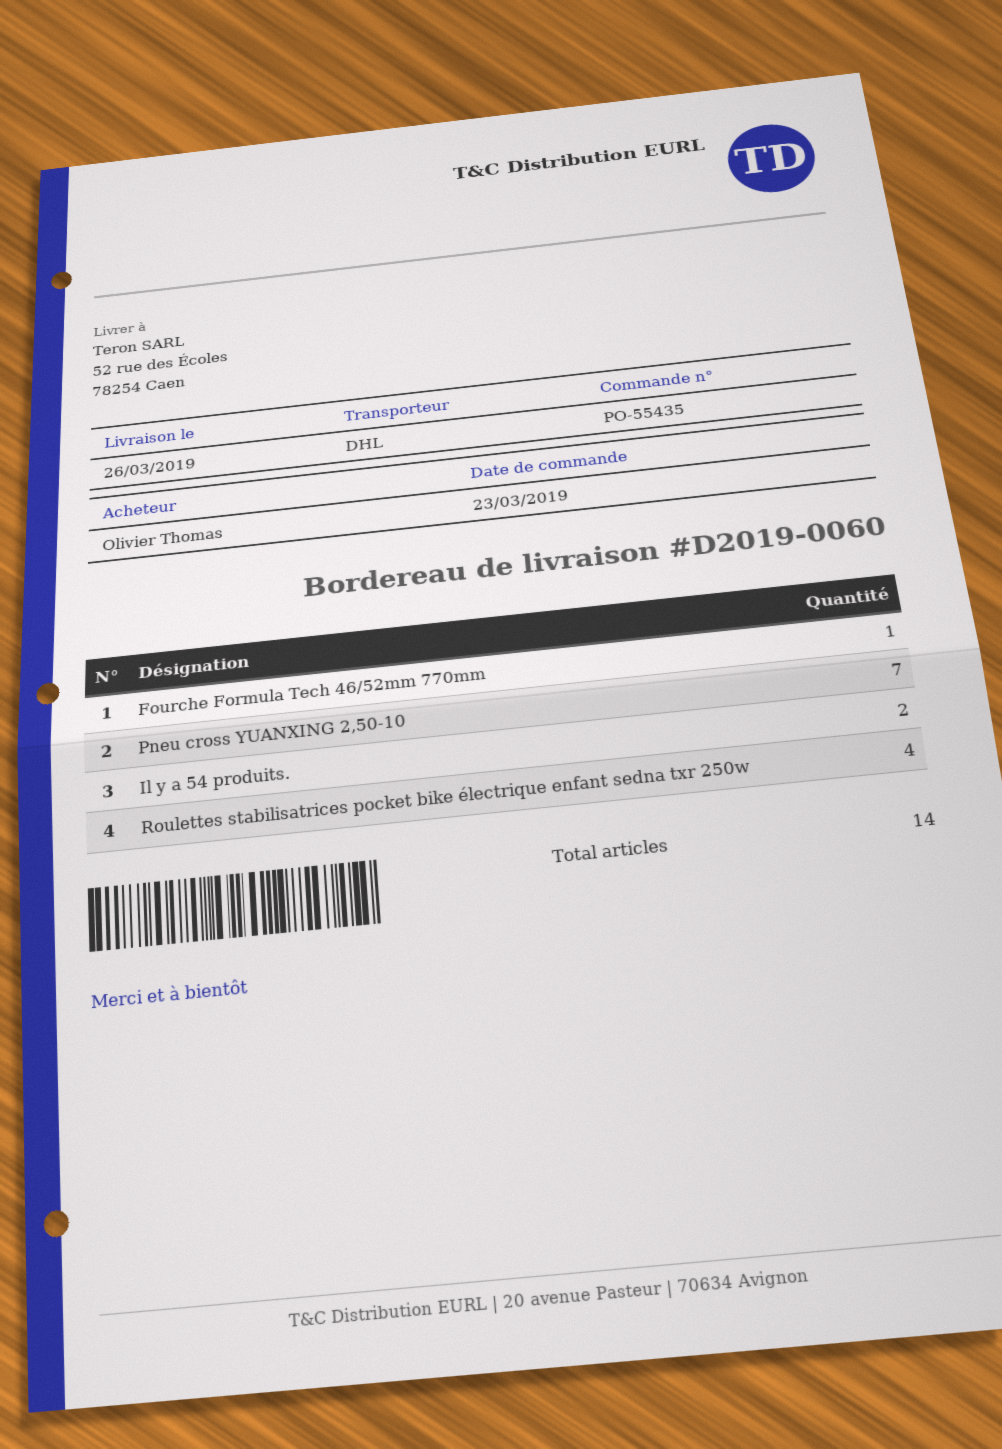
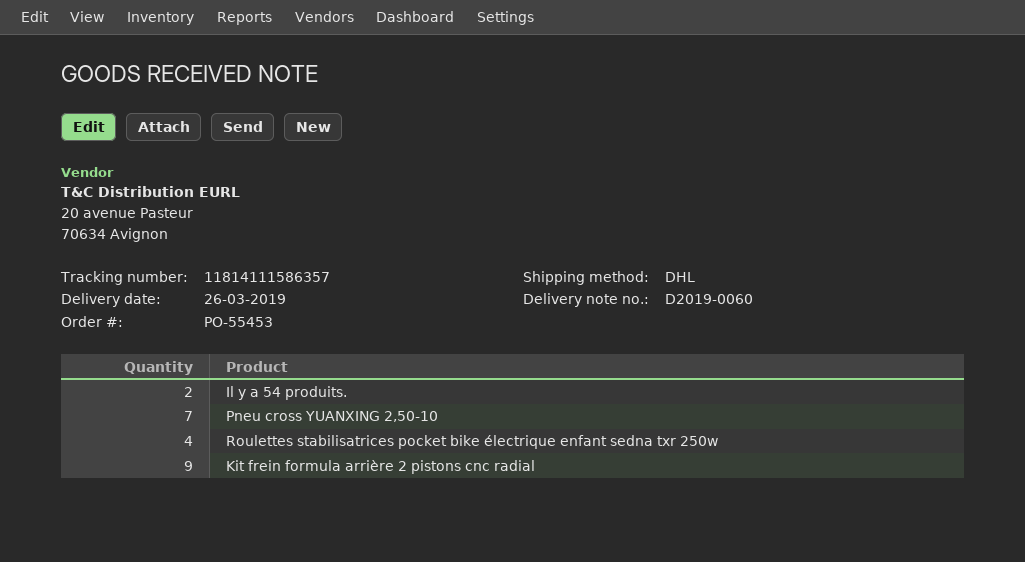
order number: PO-55435 -> PO-55453
Fourche Formula Tech 46/52mm 770mm: 1 -> none
Kit frein formula arrière 2 pistons cnc radial: none -> 9

